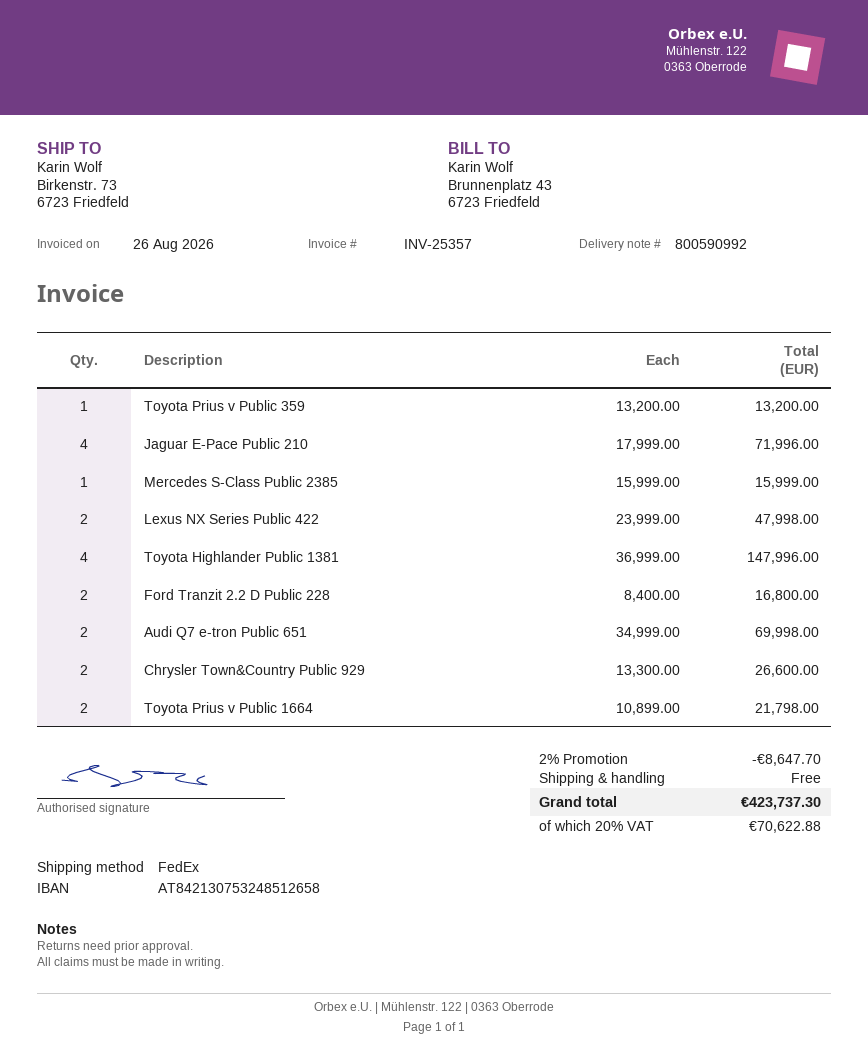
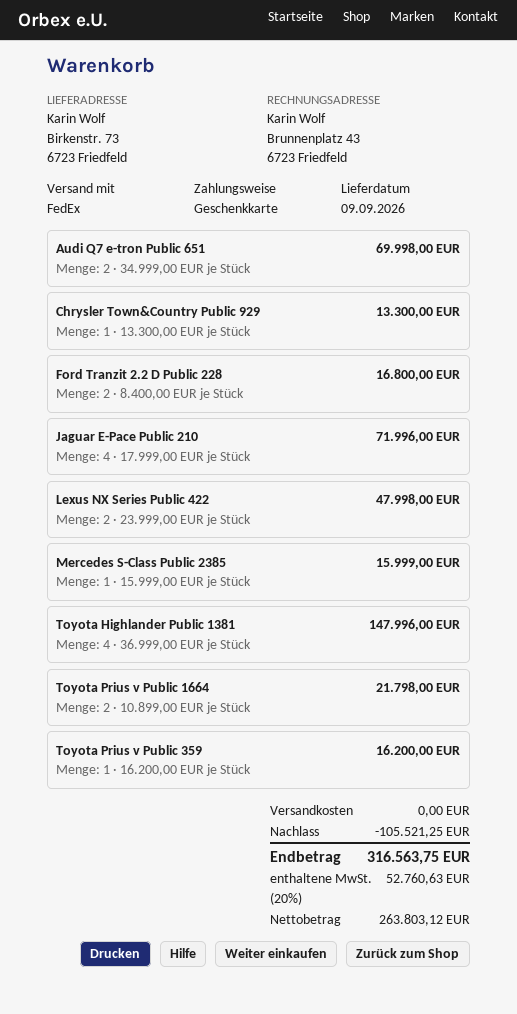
Toyota Prius v Public 359: 1 x 13200.00 = 13200.00 -> 1 x 16200.00 = 16200.00
Chrysler Town&Country Public 929: 2 x 13300.00 = 26600.00 -> 1 x 13300.00 = 13300.00
discount: 8647.70 -> 105521.25
tax: 20% = 70622.88 -> 20% = 52760.63
total: 423737.30 -> 316563.75

